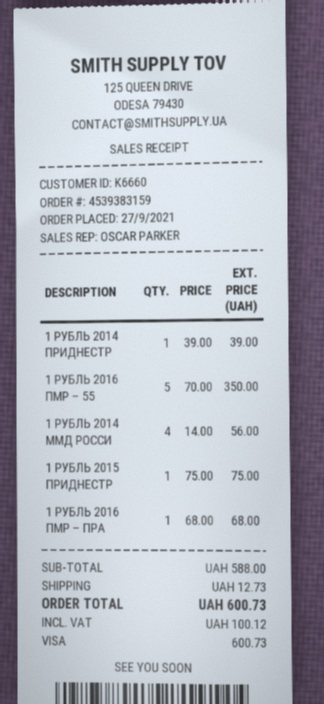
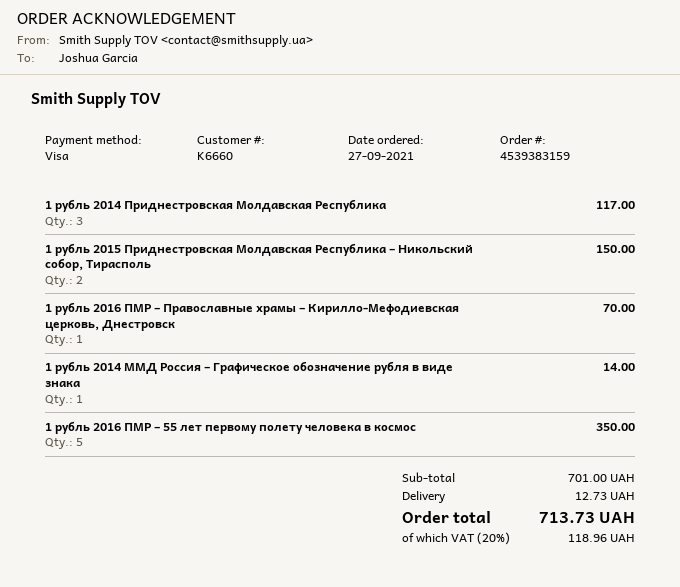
1 РУБЛЬ 2014 ПРИДНЕСТР: 1 for 39.00 -> 3 for 117.00
1 РУБЛЬ 2014 ММД РОССИ: 4 for 56.00 -> 1 for 14.00
1 РУБЛЬ 2015 ПРИДНЕСТР: 1 for 75.00 -> 2 for 150.00
1 РУБЛЬ 2016 ПМР – ПРА: 1 for 68.00 -> 1 for 70.00
subtotal: 588.00 -> 701.00
tax: 100.12 -> 118.96
total: 600.73 -> 713.73

